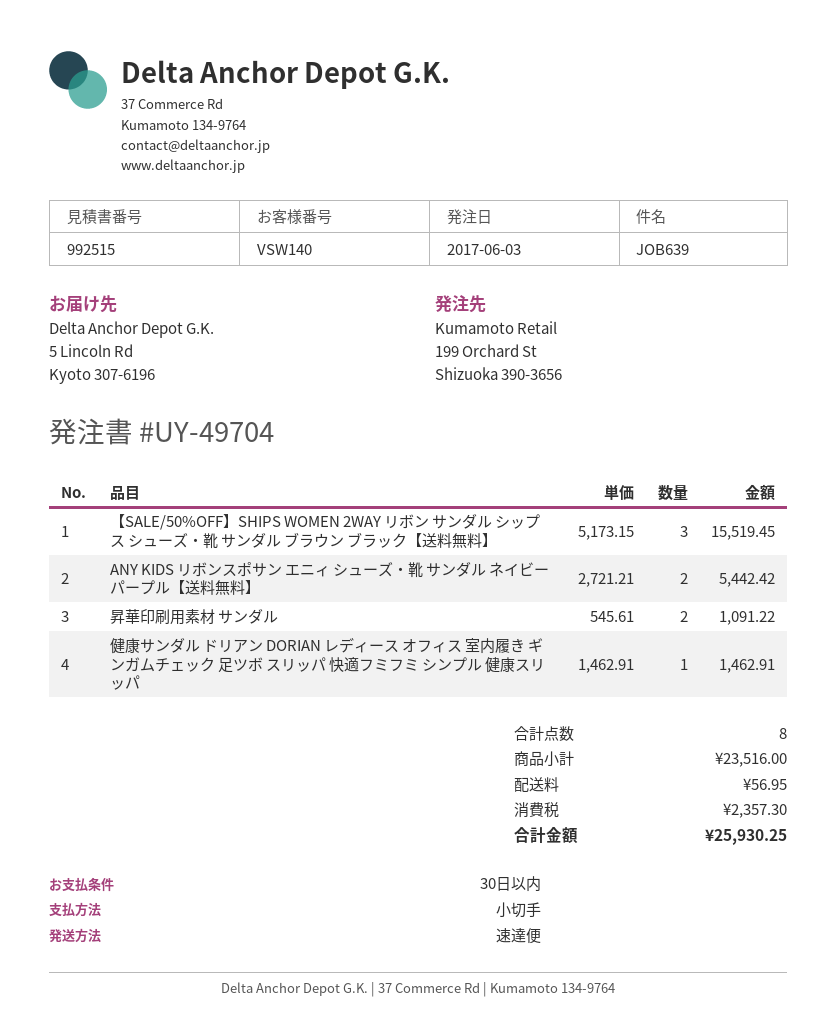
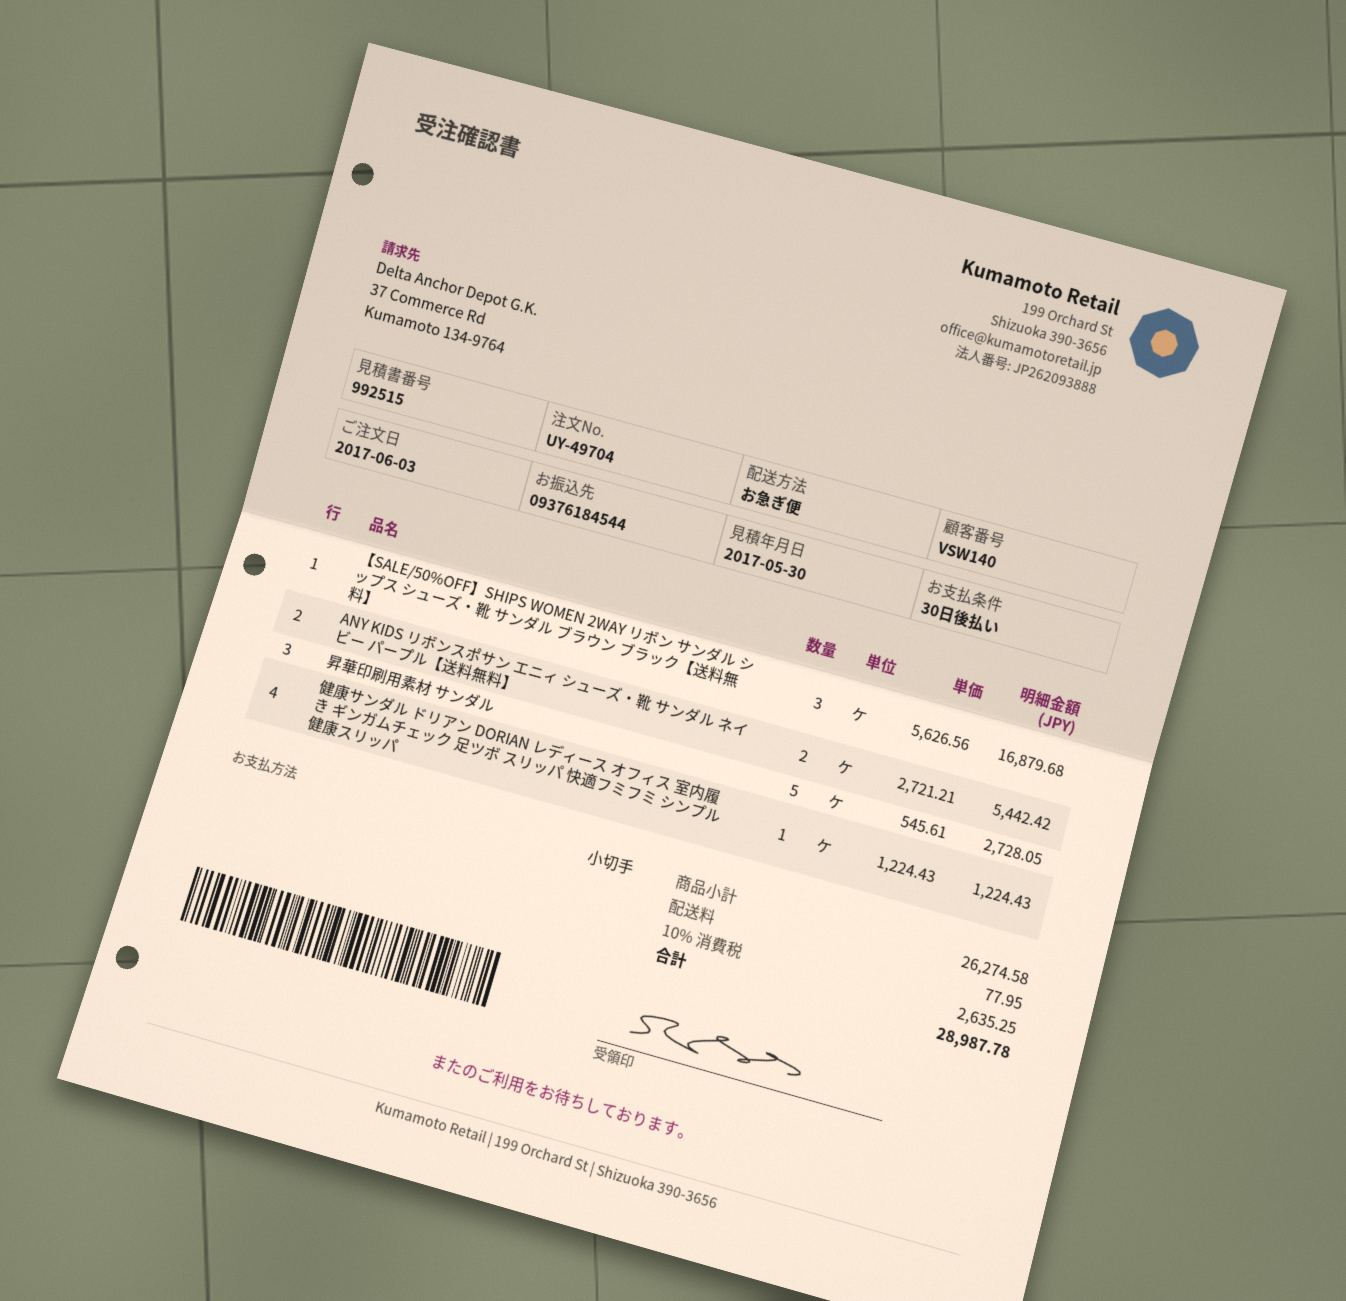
【SALE/50%OFF】SHIPS WOMEN 2WAY リボン サンダル シップス シューズ・靴 サンダル ブラウン ブラック【送料無料】: 3 x 5173.15 = 15519.45 -> 3 x 5626.56 = 16879.68
昇華印刷用素材 サンダル: 2 x 545.61 = 1091.22 -> 5 x 545.61 = 2728.05
健康サンダル ドリアン DORIAN レディース オフィス 室内履き ギンガムチェック 足ツボ スリッパ 快適フミフミ シンプル 健康スリッパ: 1 x 1462.91 = 1462.91 -> 1 x 1224.43 = 1224.43
subtotal: 23516.00 -> 26274.58
shipping: 56.95 -> 77.95
tax: 2357.30 -> 2635.25
total: 25930.25 -> 28987.78

